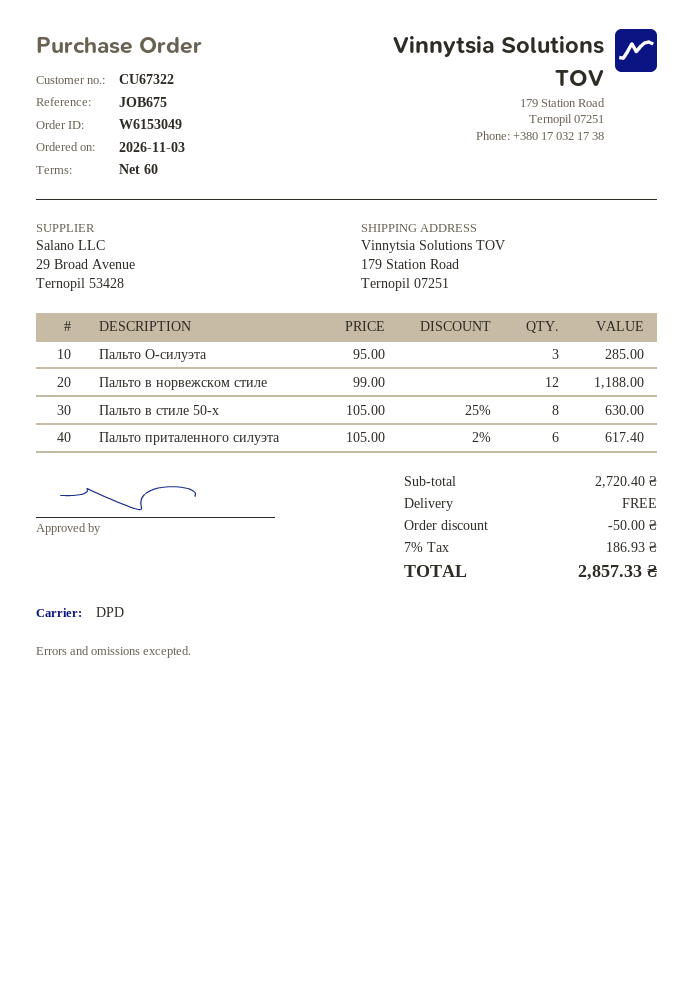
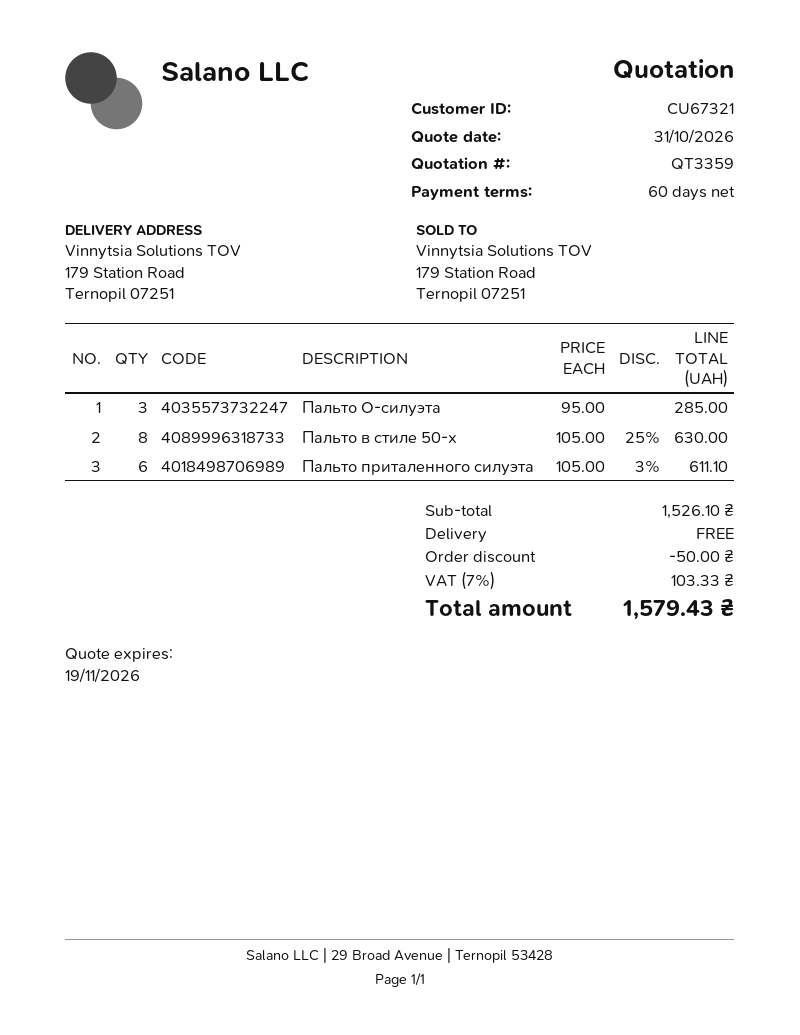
customer number: CU67322 -> CU67321
Пальто в норвежском стиле: 12 x 99.00 = 1188.00 -> none
Пальто приталенного силуэта: 6 x 105.00 - 2% = 617.40 -> 6 x 105.00 - 3% = 611.10
subtotal: 2720.40 -> 1526.10
tax: 7% = 186.93 -> 7% = 103.33
total: 2857.33 -> 1579.43

